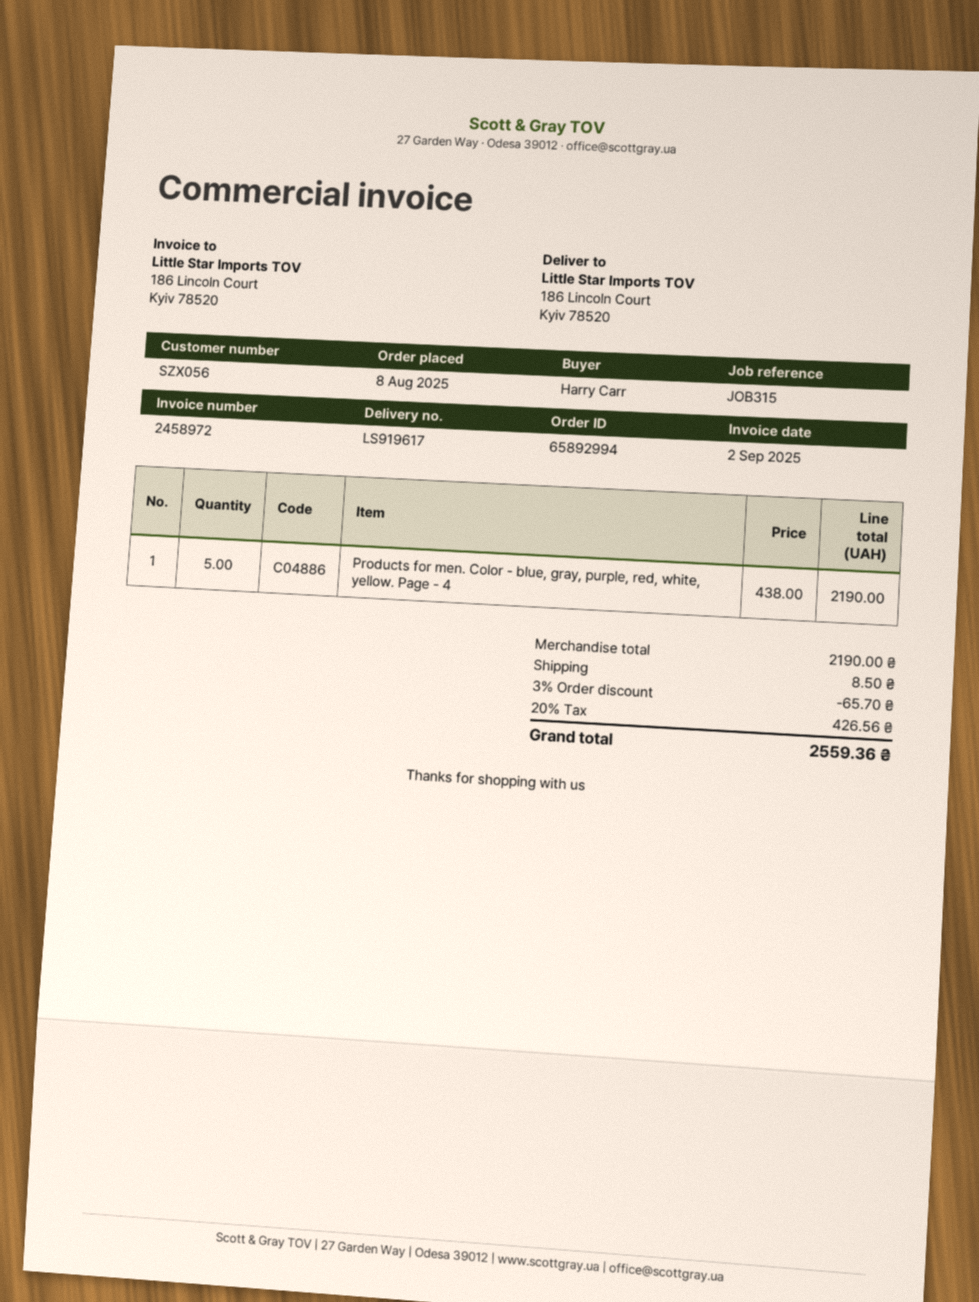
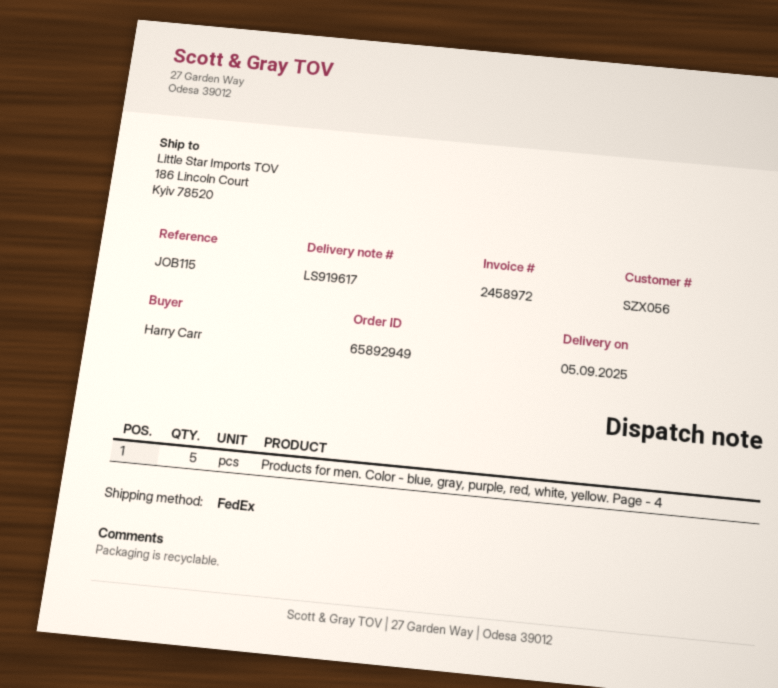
order number: 65892994 -> 65892949
reference: JOB315 -> JOB115

